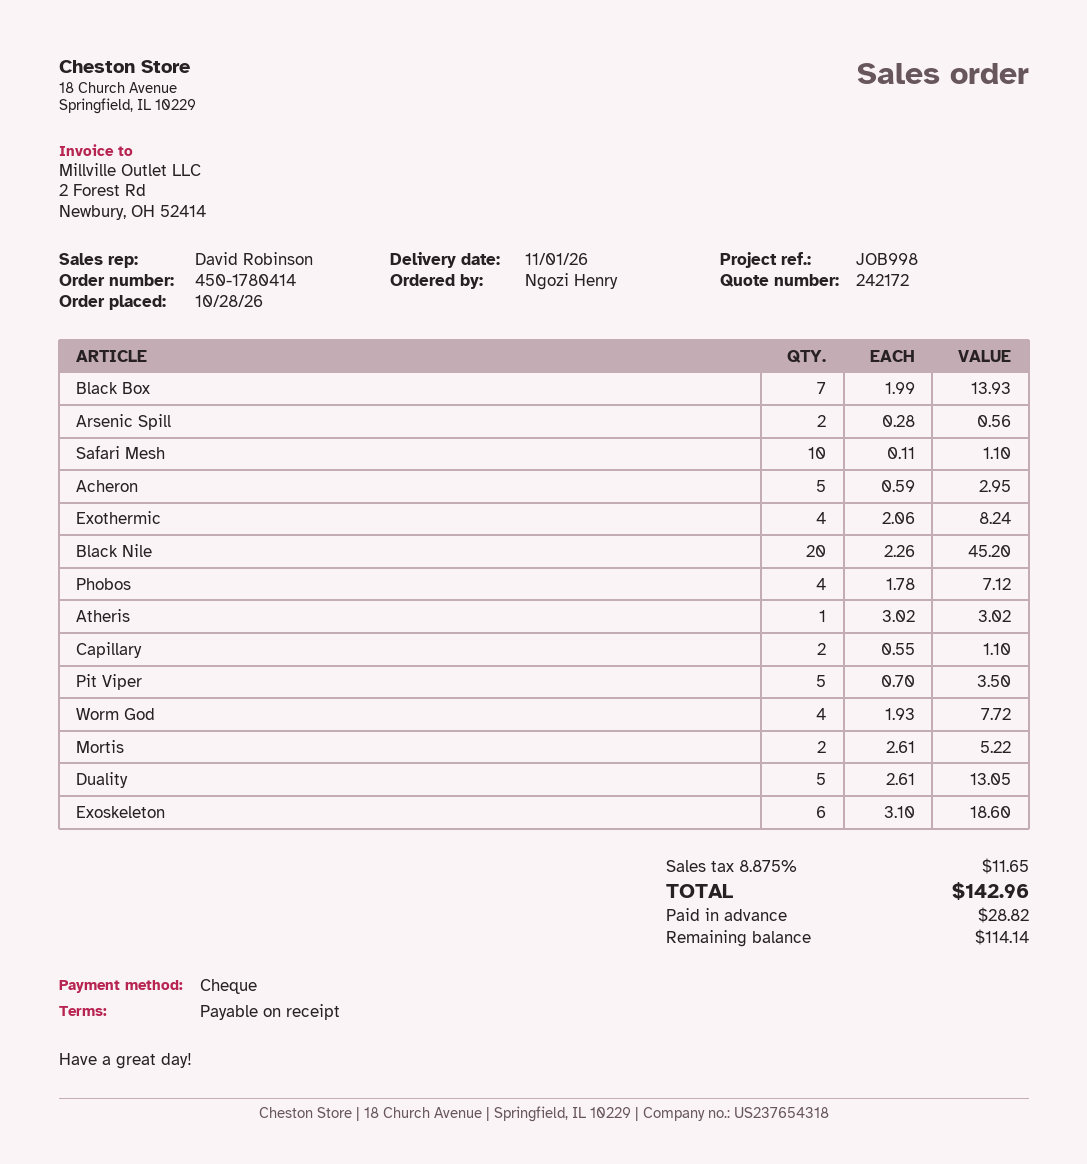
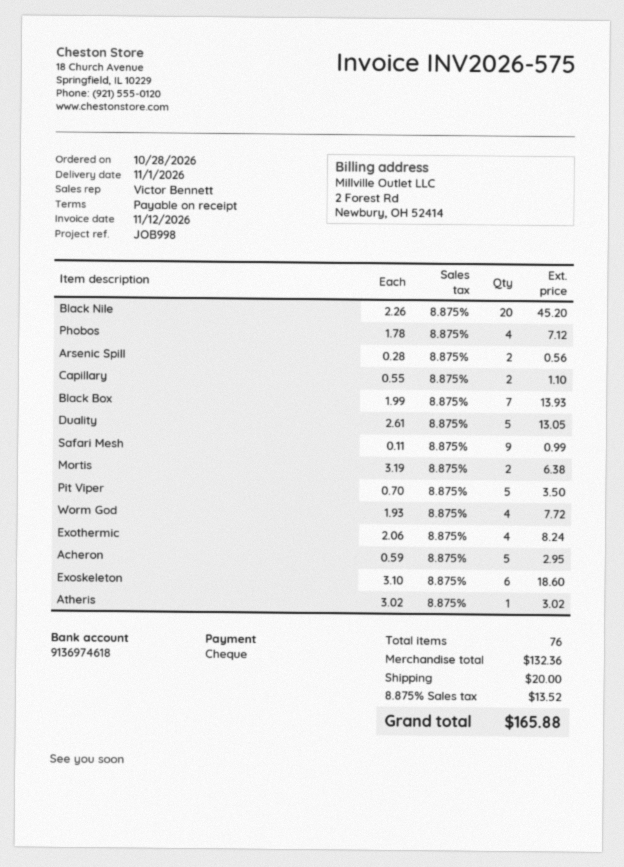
sales rep: David Robinson -> Victor Bennett
Safari Mesh: 10 x 0.11 = 1.10 -> 9 x 0.11 = 0.99
Mortis: 2 x 2.61 = 5.22 -> 2 x 3.19 = 6.38
shipping: none -> 20.00
tax: 8.875% = 11.65 -> 8.875% = 13.52
total: 142.96 -> 165.88

